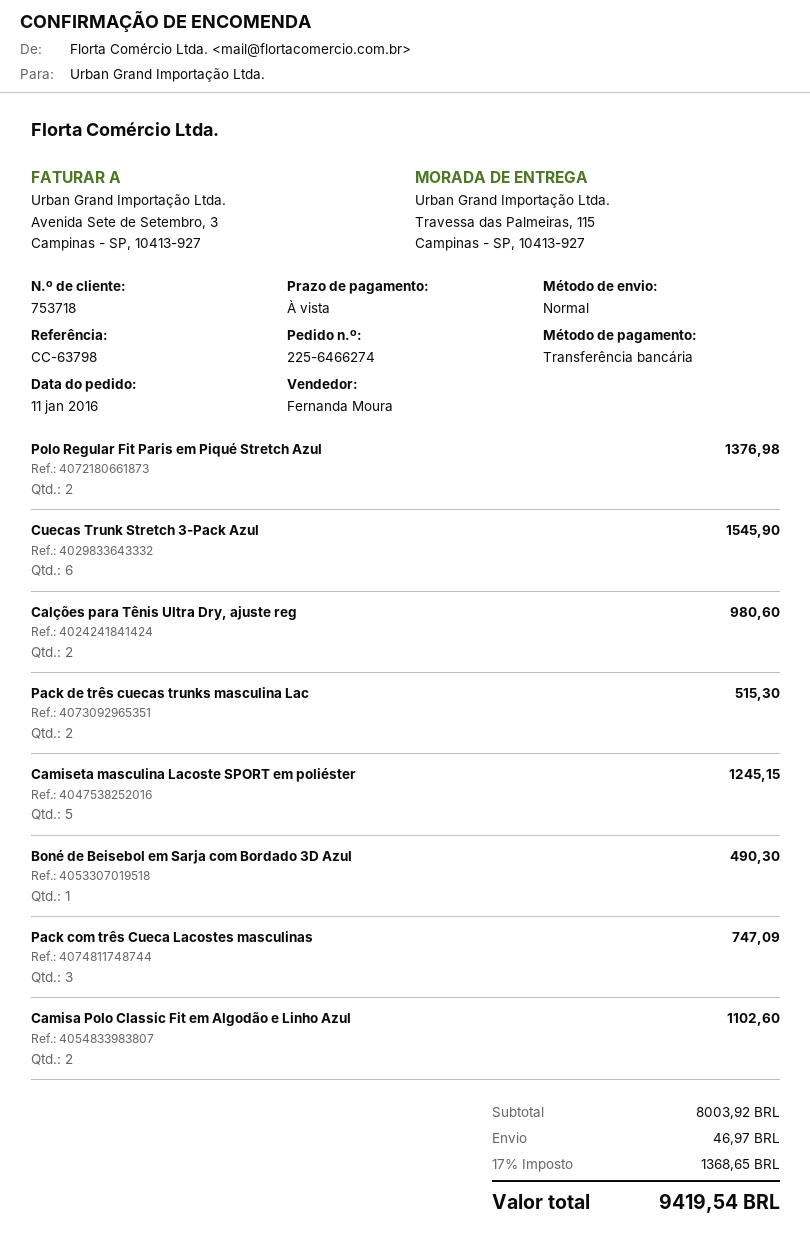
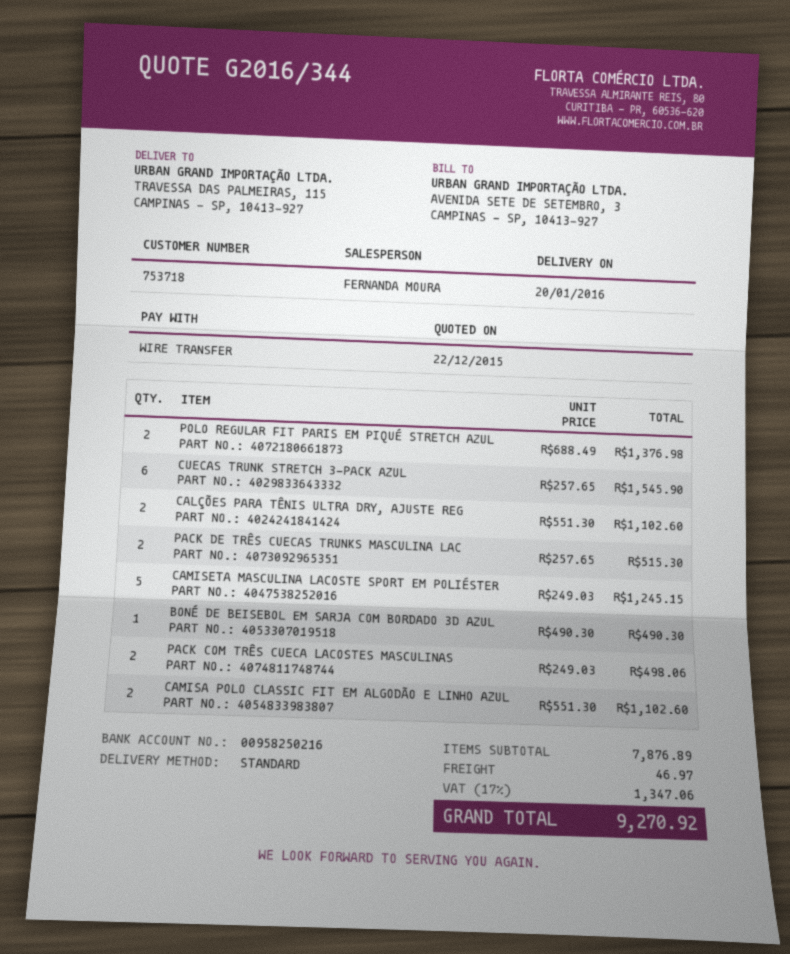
Calções para Tênis Ultra Dry, ajuste reg: 2 for 980.60 -> 2 for 1102.60
Pack com três Cueca Lacostes masculinas: 3 for 747.09 -> 2 for 498.06
subtotal: 8003.92 -> 7876.89
tax: 17% = 1368.65 -> 17% = 1347.06
total: 9419.54 -> 9270.92

